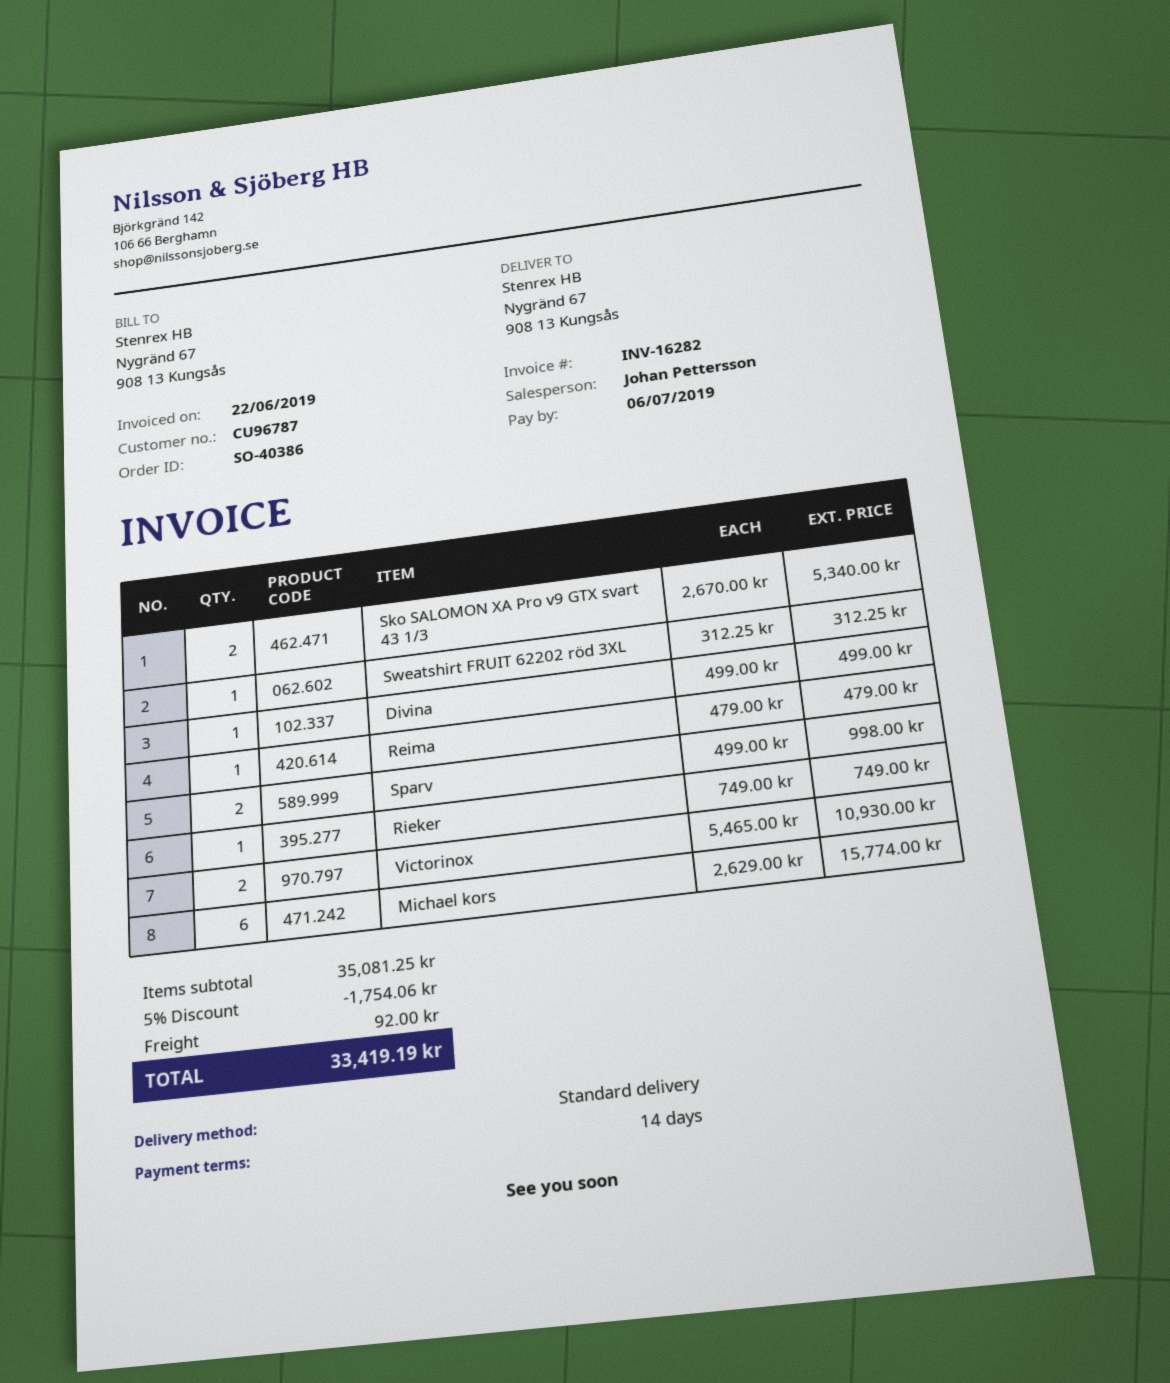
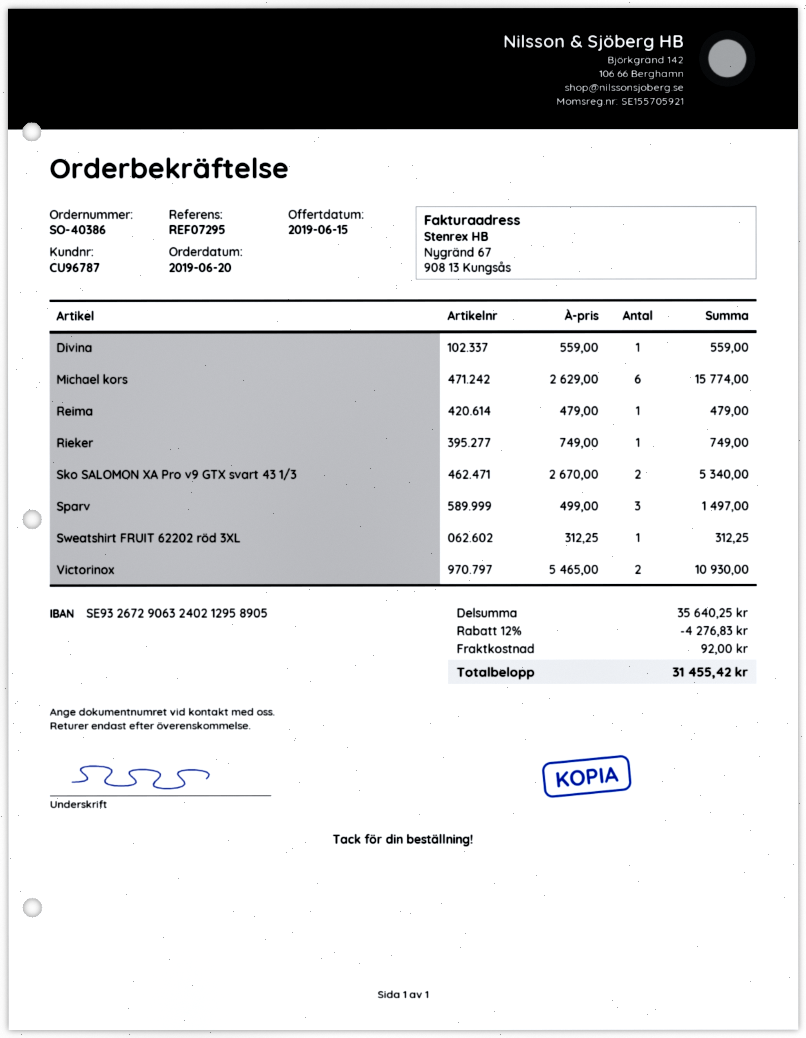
Divina: 1 x 499.00 = 499.00 -> 1 x 559.00 = 559.00
Sparv: 2 x 499.00 = 998.00 -> 3 x 499.00 = 1497.00
subtotal: 35081.25 -> 35640.25
discount: 5% = 1754.06 -> 12% = 4276.83
total: 33419.19 -> 31455.42

